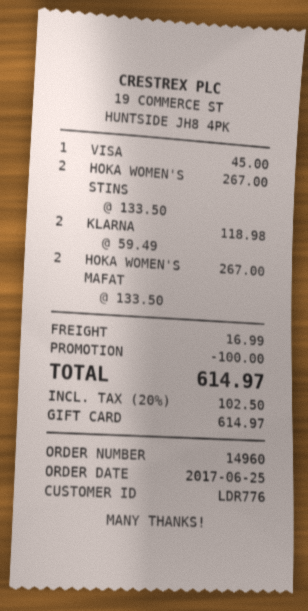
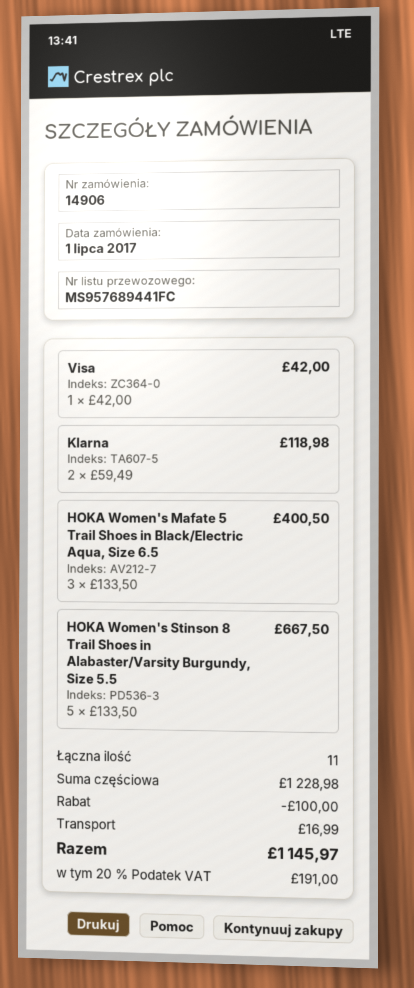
order number: 14960 -> 14906
order date: 2017-06-25 -> 2017-07-01
VISA: 1 x 45.00 = 45.00 -> 1 x 42.00 = 42.00
HOKA WOMEN'S STINS: 2 x 133.50 = 267.00 -> 5 x 133.50 = 667.50
HOKA WOMEN'S MAFAT: 2 x 133.50 = 267.00 -> 3 x 133.50 = 400.50
tax: 20% = 102.50 -> 20% = 191.00
total: 614.97 -> 1145.97

